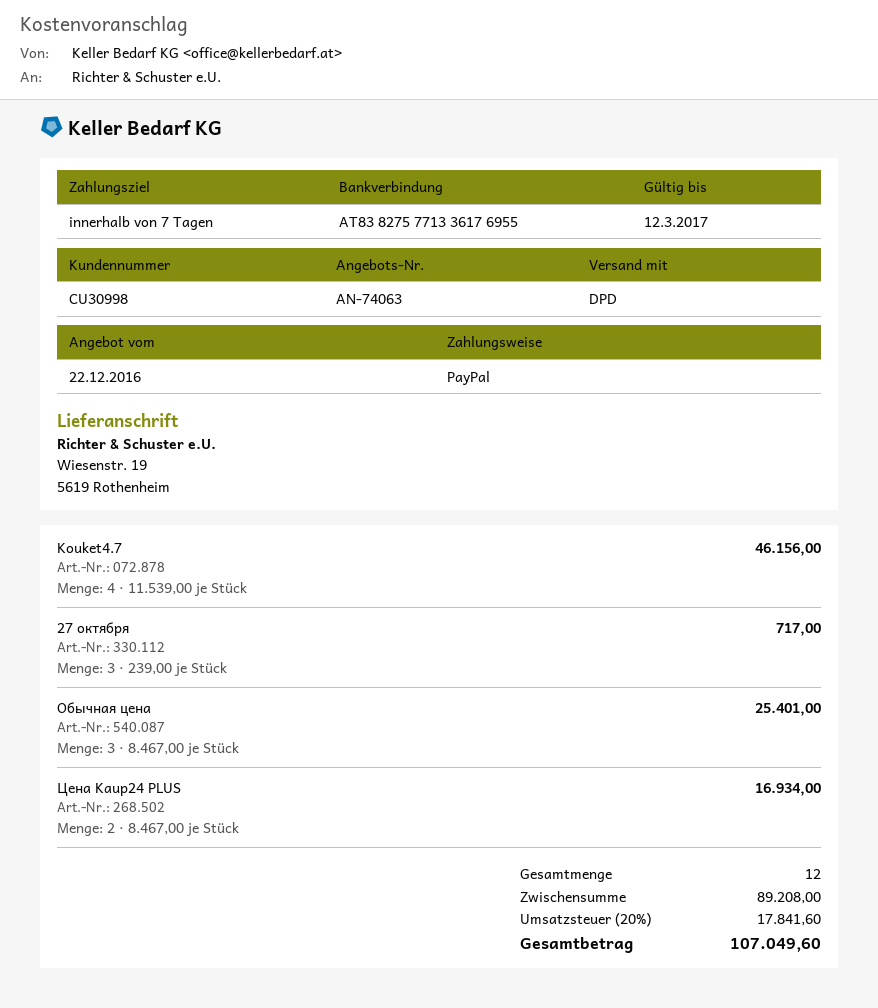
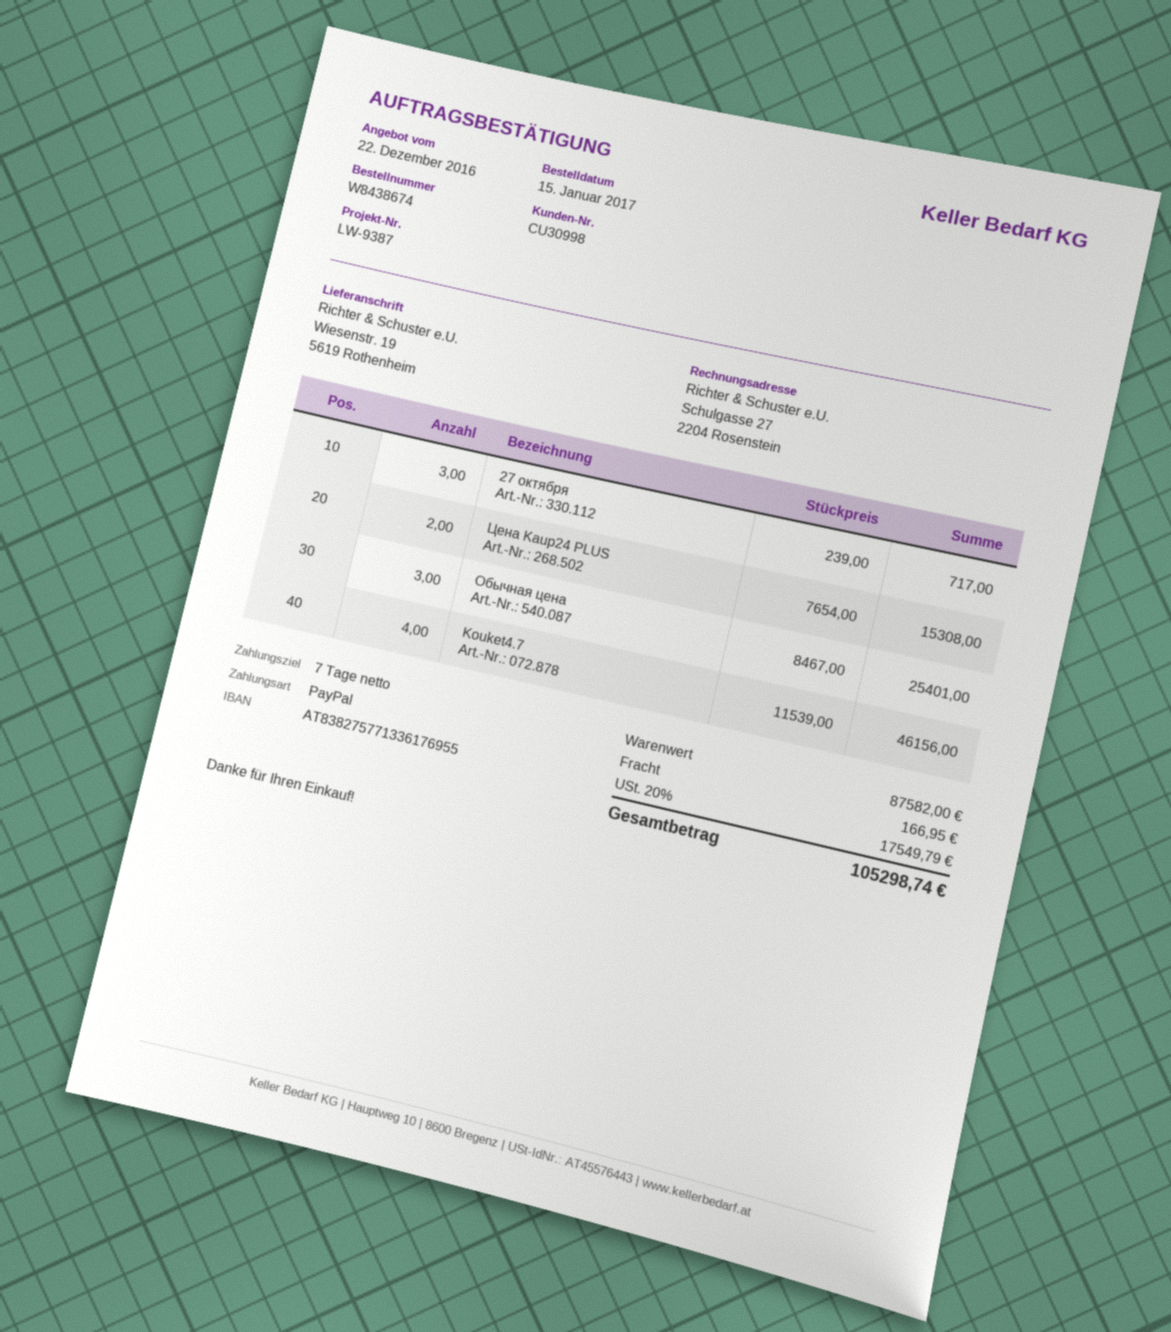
Цена Kaup24 PLUS: 2 x 8467.00 = 16934.00 -> 2 x 7654.00 = 15308.00
subtotal: 89208.00 -> 87582.00
shipping: none -> 166.95
tax: 20% = 17841.60 -> 20% = 17549.79
total: 107049.60 -> 105298.74

